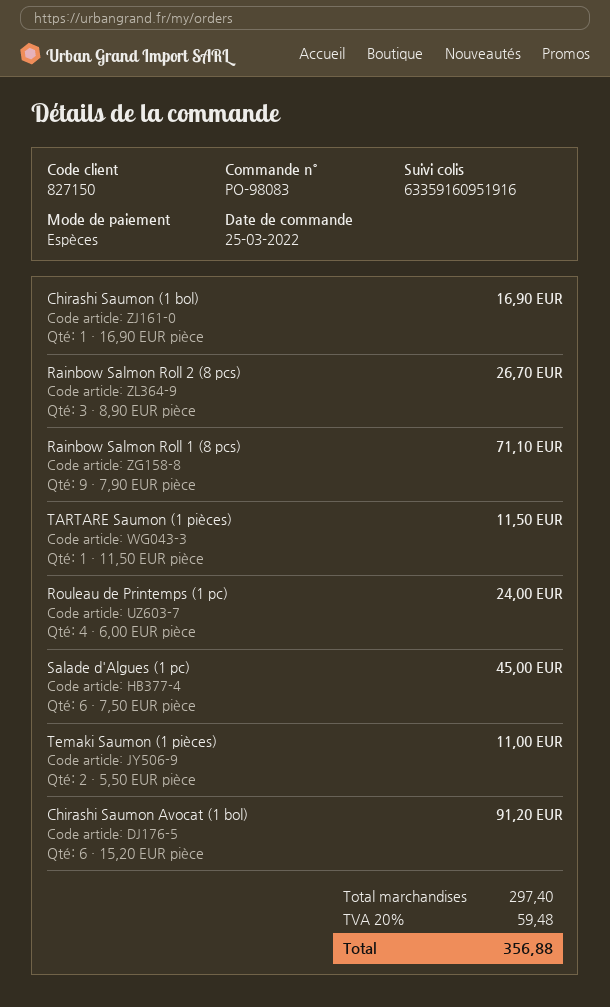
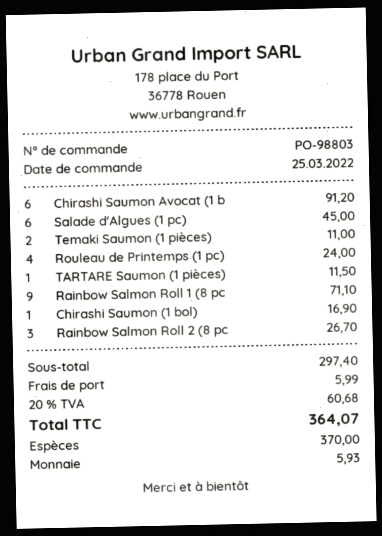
order number: PO-98083 -> PO-98803
shipping: none -> 5.99
tax: 20% = 59.48 -> 20% = 60.68
total: 356.88 -> 364.07

